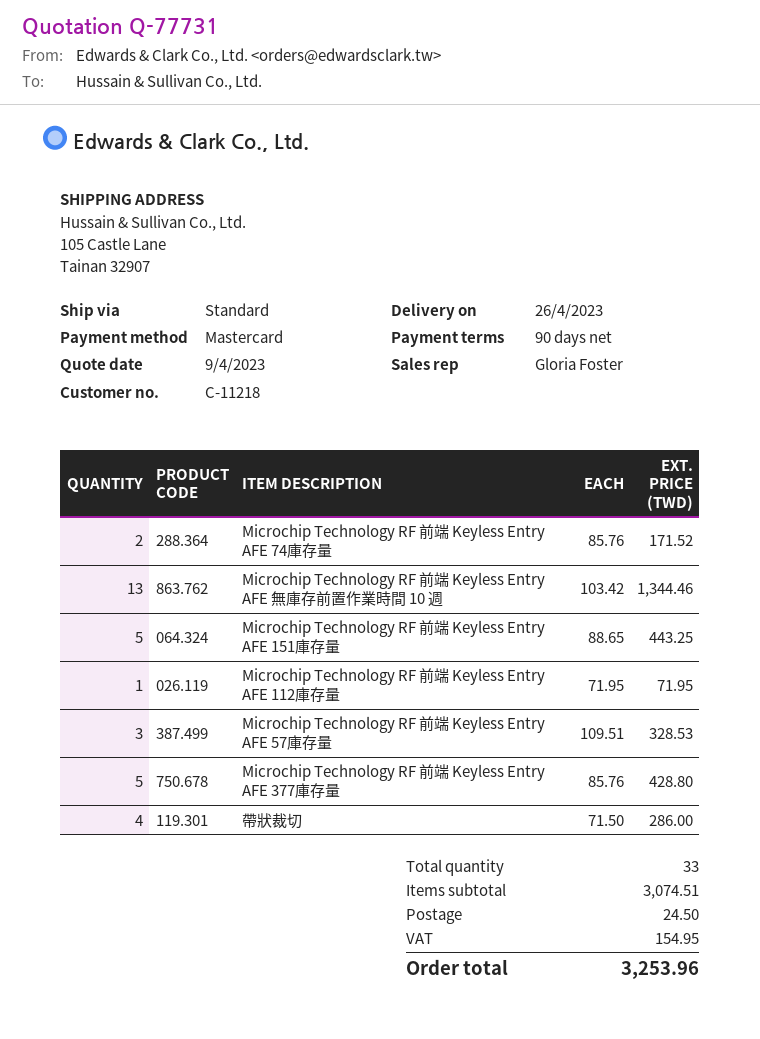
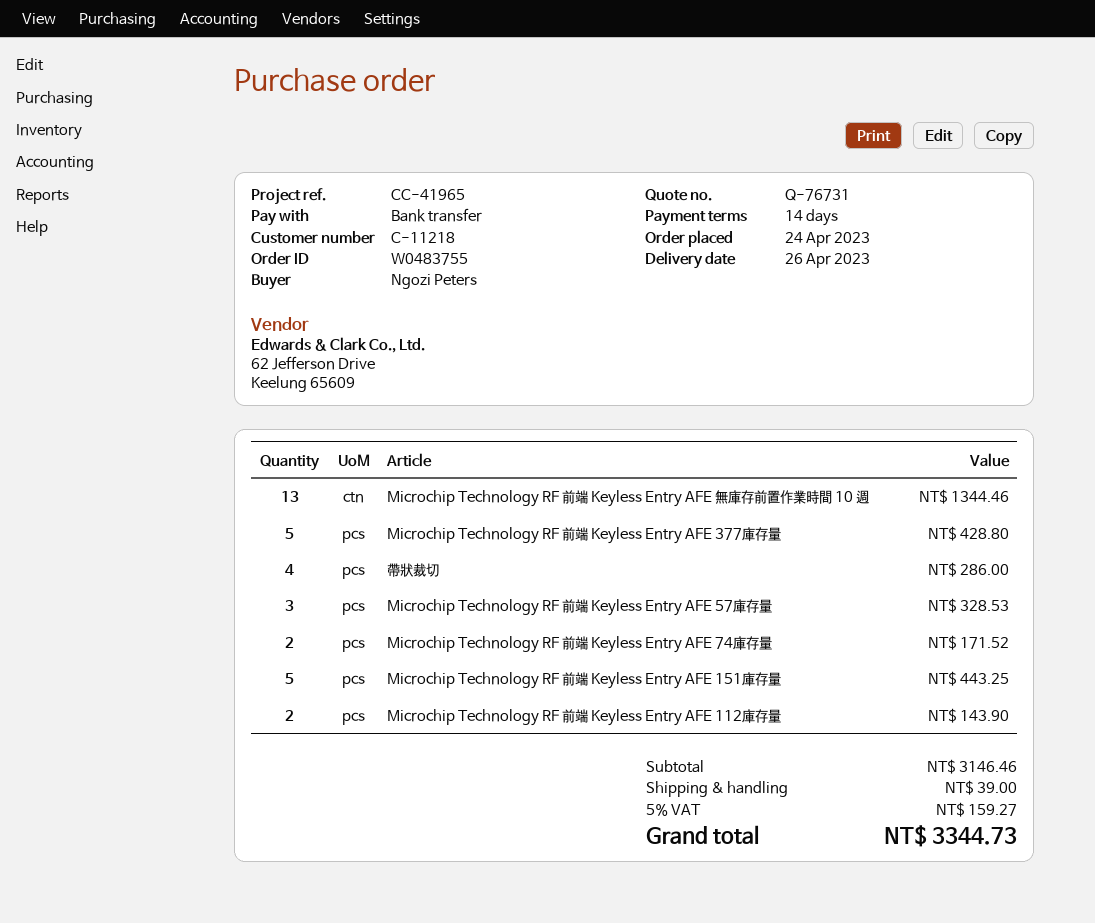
quote number: Q-77731 -> Q-76731
payment terms: 90 days -> 14 days
payment method: Mastercard -> bank transfer
Microchip Technology RF 前端 Keyless Entry AFE 112庫存量: 1 for 71.95 -> 2 for 143.90
subtotal: 3074.51 -> 3146.46
shipping: 24.50 -> 39.00
tax: 154.95 -> 159.27
total: 3253.96 -> 3344.73

